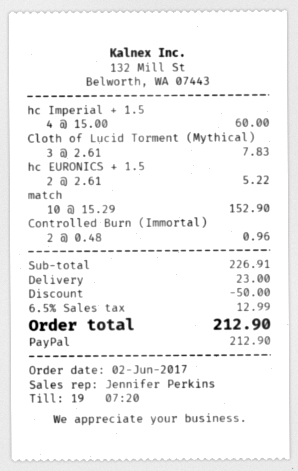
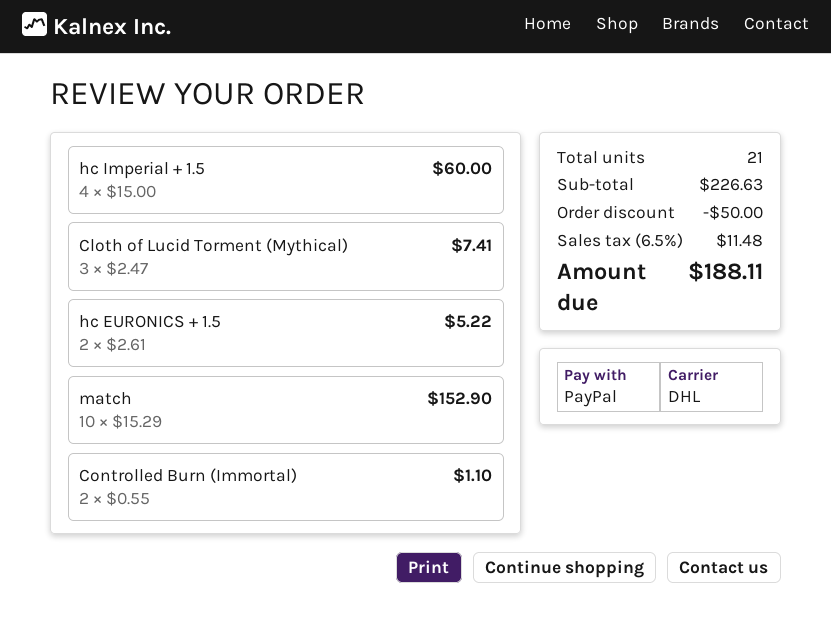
Cloth of Lucid Torment (Mythical): 3 x 2.61 = 7.83 -> 3 x 2.47 = 7.41
Controlled Burn (Immortal): 2 x 0.48 = 0.96 -> 2 x 0.55 = 1.10
subtotal: 226.91 -> 226.63
shipping: 23.00 -> none
tax: 6.5% = 12.99 -> 6.5% = 11.48
total: 212.90 -> 188.11

